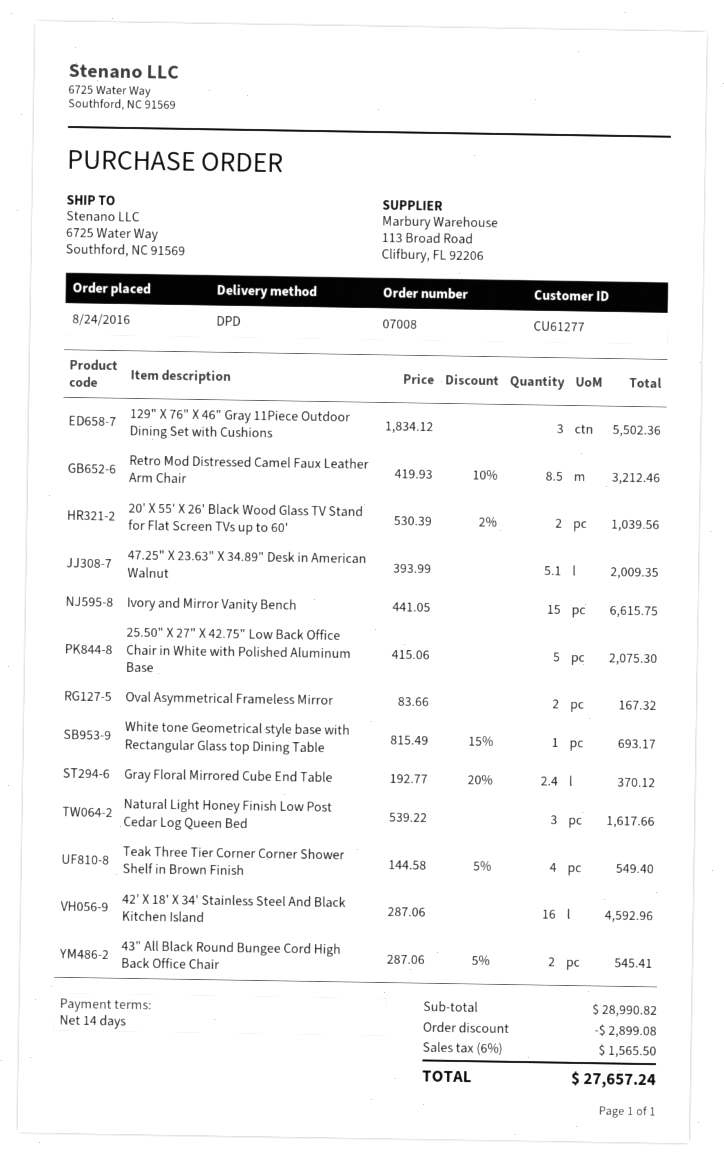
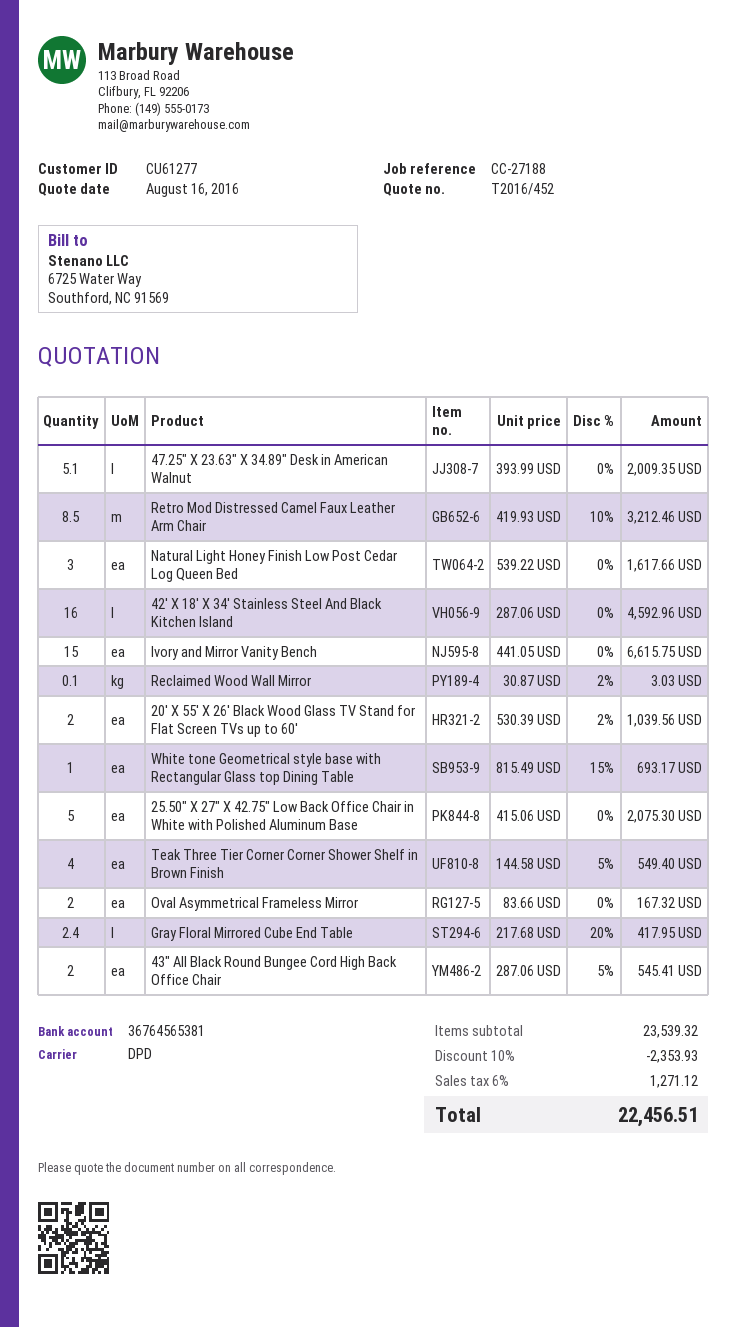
129" X 76" X 46" Gray 11Piece Outdoor Dining Set with Cushions: 3 x 1834.12 = 5502.36 -> none
Gray Floral Mirrored Cube End Table: 2.4 x 192.77 - 20% = 370.12 -> 2.4 x 217.68 - 20% = 417.95
Reclaimed Wood Wall Mirror: none -> 0.1 x 30.87 - 2% = 3.03
subtotal: 28990.82 -> 23539.32
discount: 2899.08 -> 2353.93
tax: 6% = 1565.50 -> 6% = 1271.12
total: 27657.24 -> 22456.51

